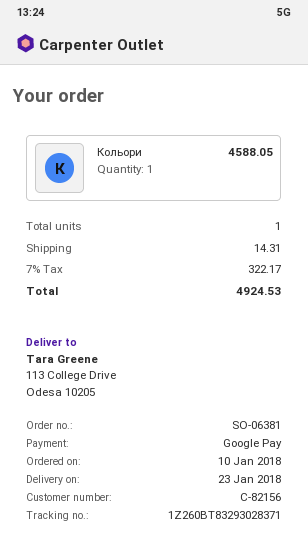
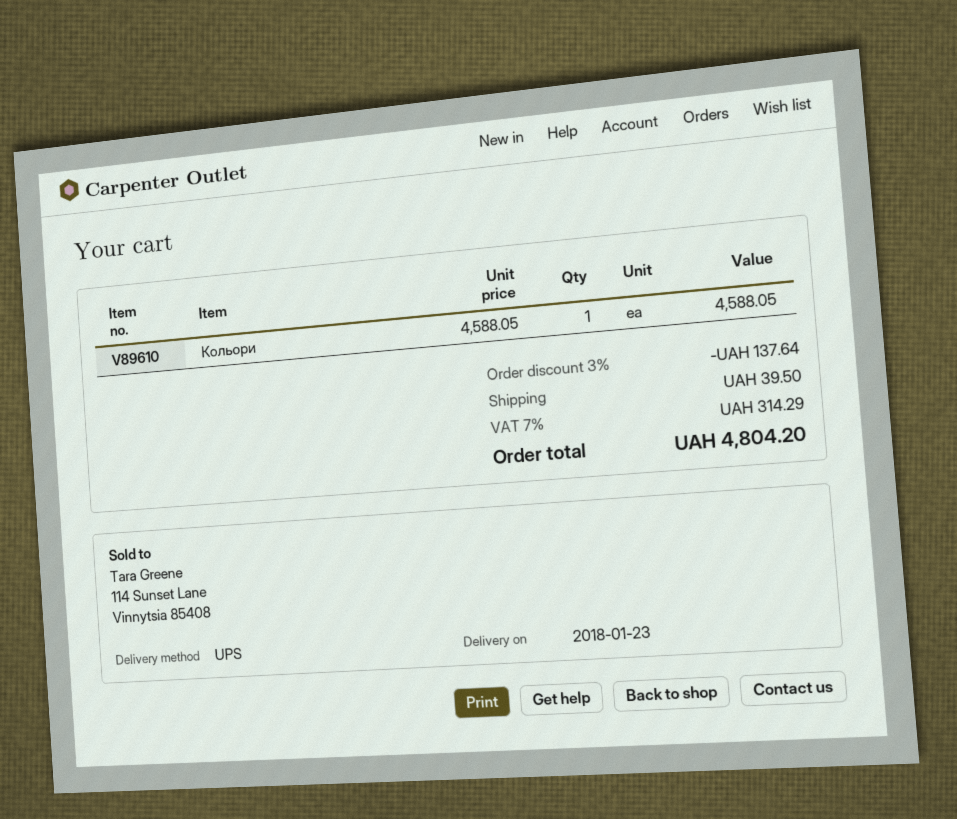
discount: none -> 3% = 137.64
shipping: 14.31 -> 39.50
tax: 7% = 322.17 -> 7% = 314.29
total: 4924.53 -> 4804.20

